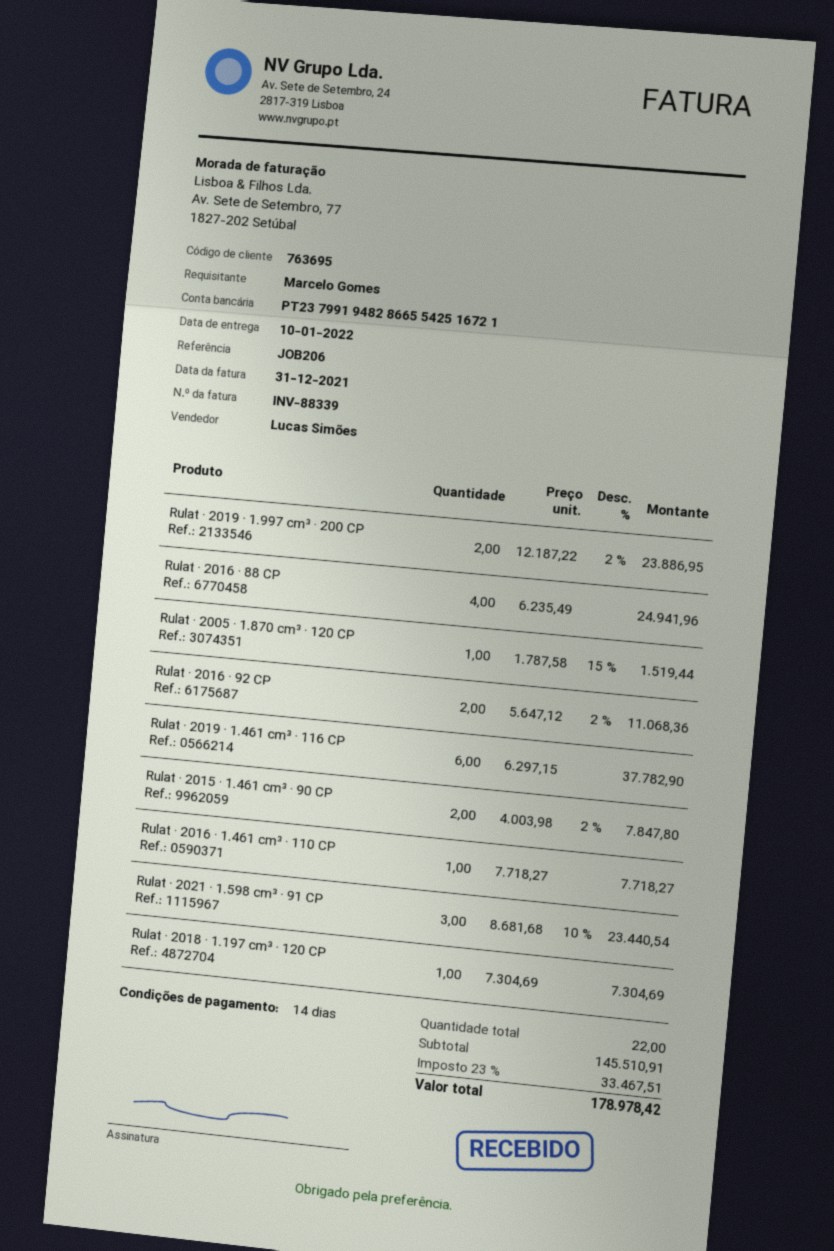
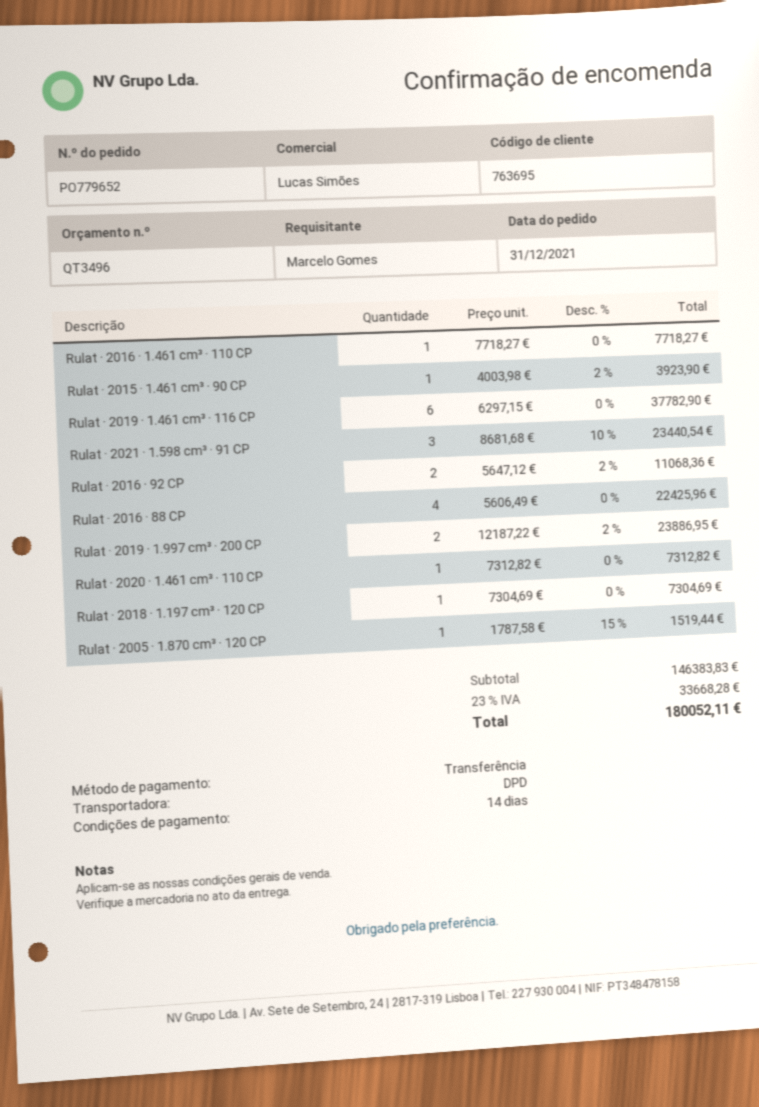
Rulat · 2016 · 88 CP: 4 x 6235.49 = 24941.96 -> 4 x 5606.49 = 22425.96
Rulat · 2015 · 1.461 cm³ · 90 CP: 2 x 4003.98 - 2% = 7847.80 -> 1 x 4003.98 - 2% = 3923.90
Rulat · 2020 · 1.461 cm³ · 110 CP: none -> 1 x 7312.82 = 7312.82
subtotal: 145510.91 -> 146383.83
tax: 23% = 33467.51 -> 23% = 33668.28
total: 178978.42 -> 180052.11

